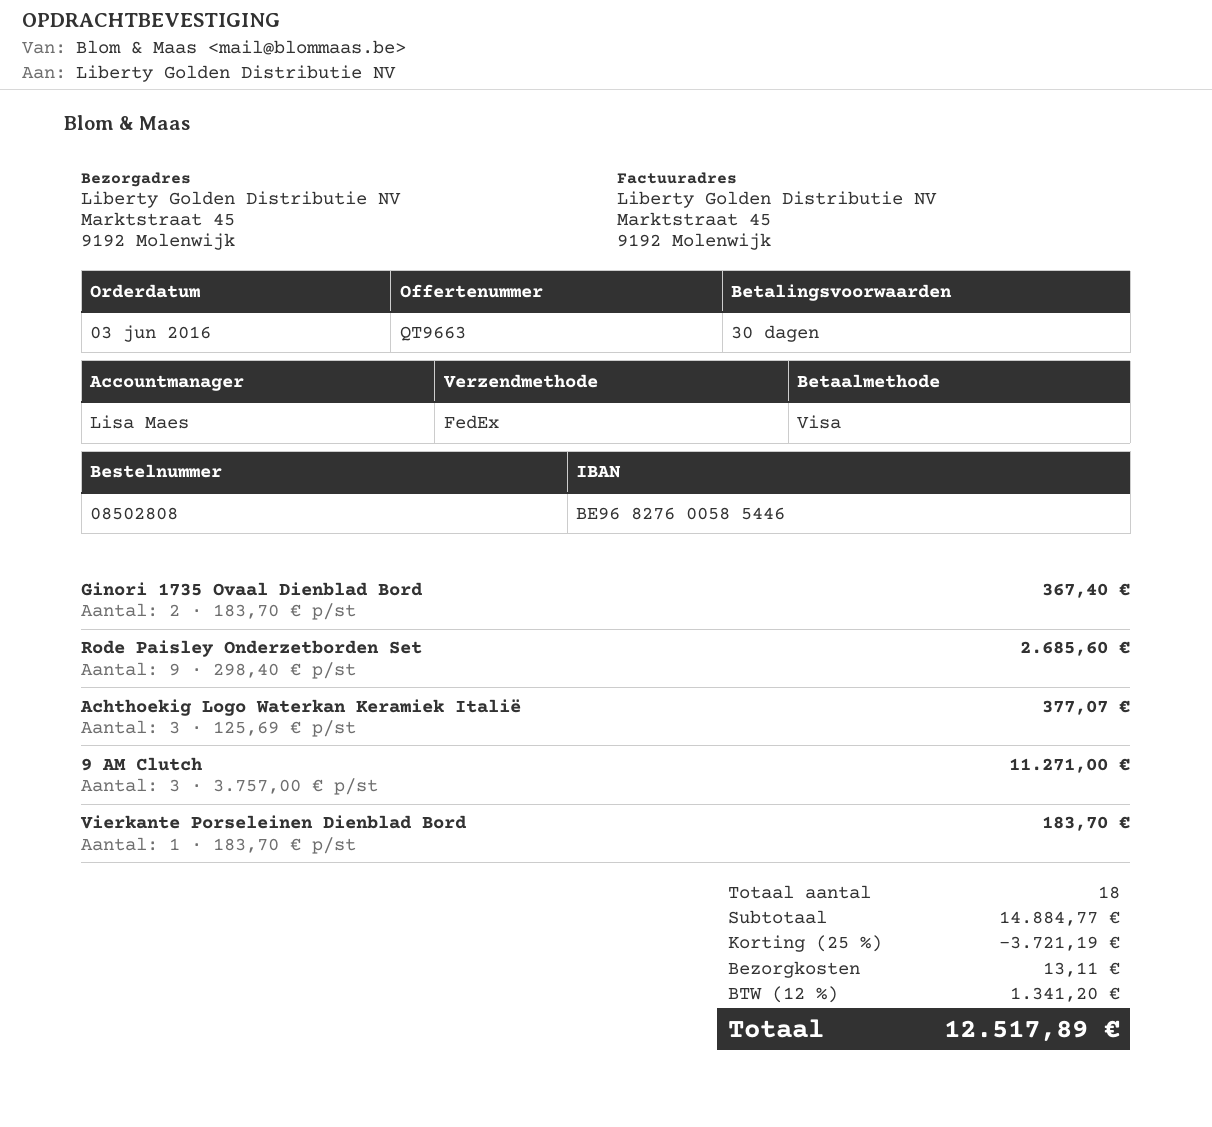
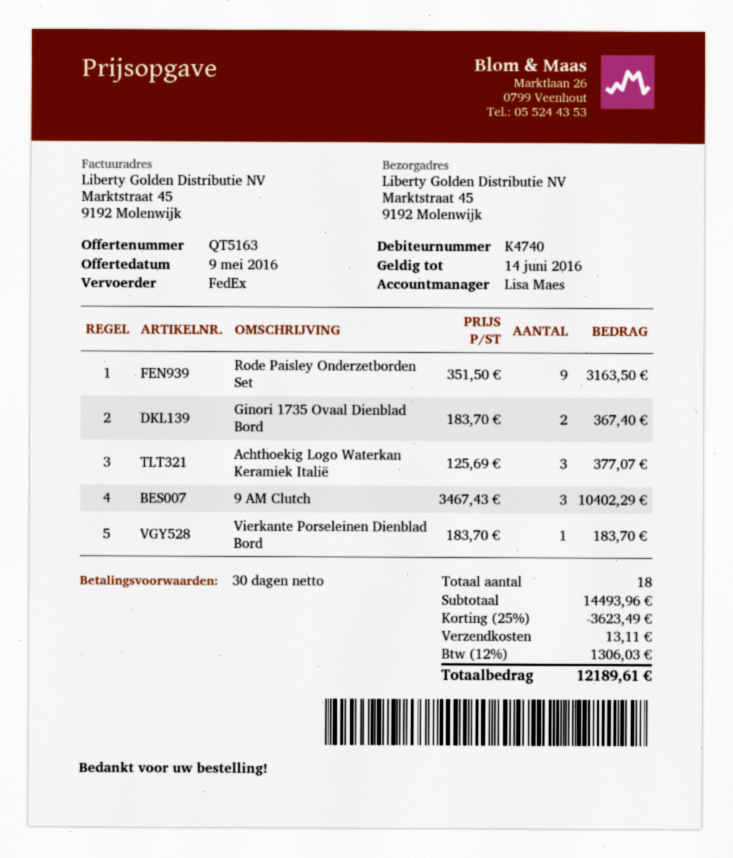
quote number: QT9663 -> QT5163
Rode Paisley Onderzetborden Set: 9 x 298.40 = 2685.60 -> 9 x 351.50 = 3163.50
9 AM Clutch: 3 x 3757.00 = 11271.00 -> 3 x 3467.43 = 10402.29
subtotal: 14884.77 -> 14493.96
discount: 25% = 3721.19 -> 25% = 3623.49
tax: 12% = 1341.20 -> 12% = 1306.03
total: 12517.89 -> 12189.61

